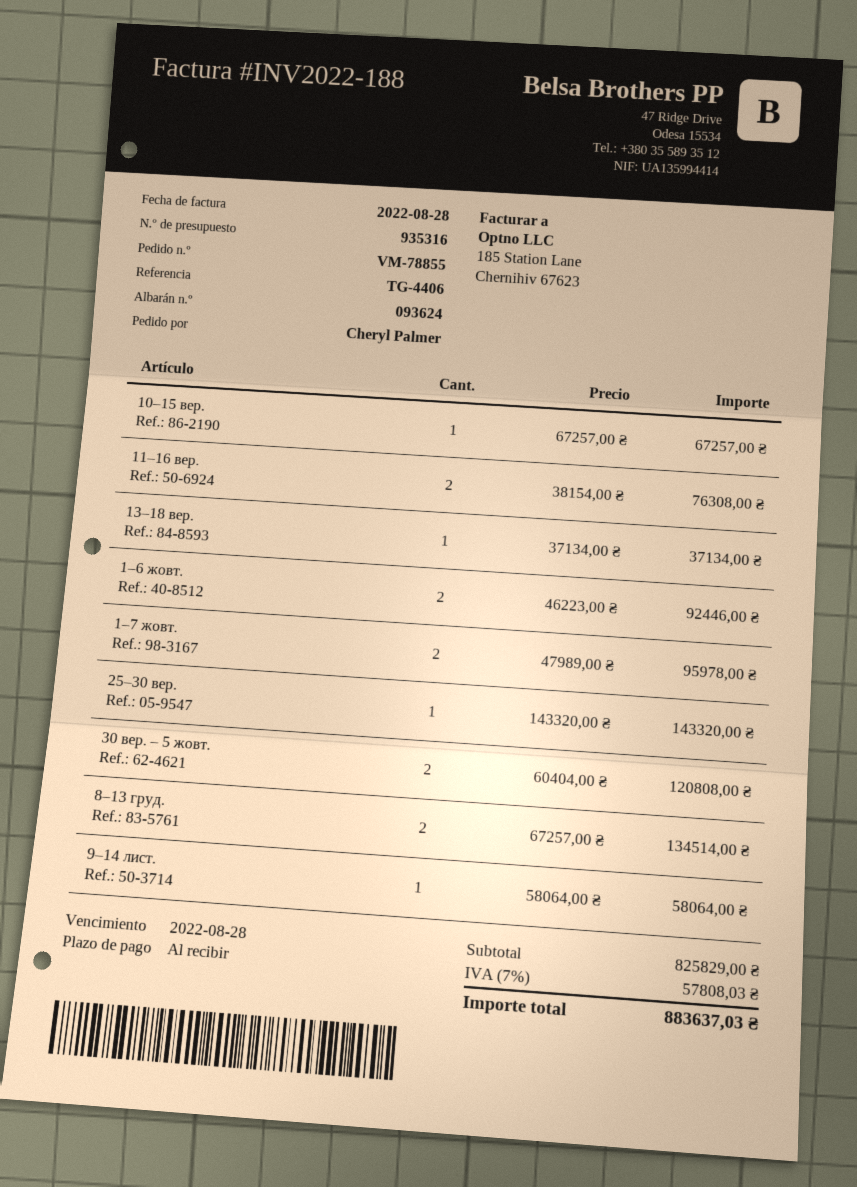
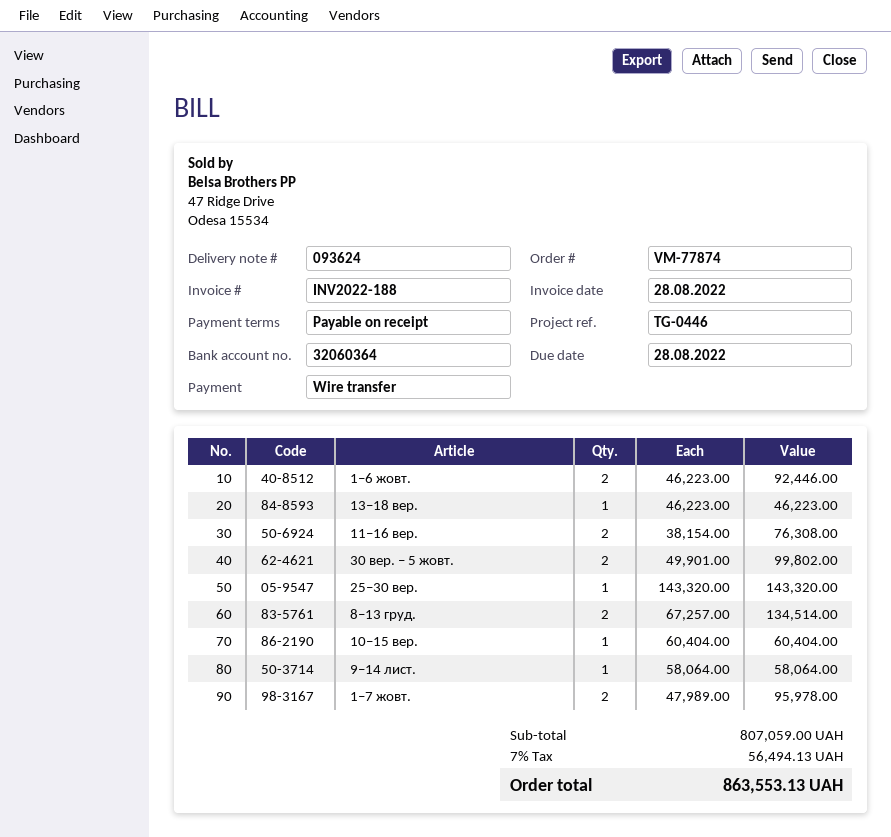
order number: VM-78855 -> VM-77874
reference: TG-4406 -> TG-0446
10–15 вер.: 1 x 67257.00 = 67257.00 -> 1 x 60404.00 = 60404.00
13–18 вер.: 1 x 37134.00 = 37134.00 -> 1 x 46223.00 = 46223.00
30 вер. – 5 жовт.: 2 x 60404.00 = 120808.00 -> 2 x 49901.00 = 99802.00
subtotal: 825829.00 -> 807059.00
tax: 7% = 57808.03 -> 7% = 56494.13
total: 883637.03 -> 863553.13

